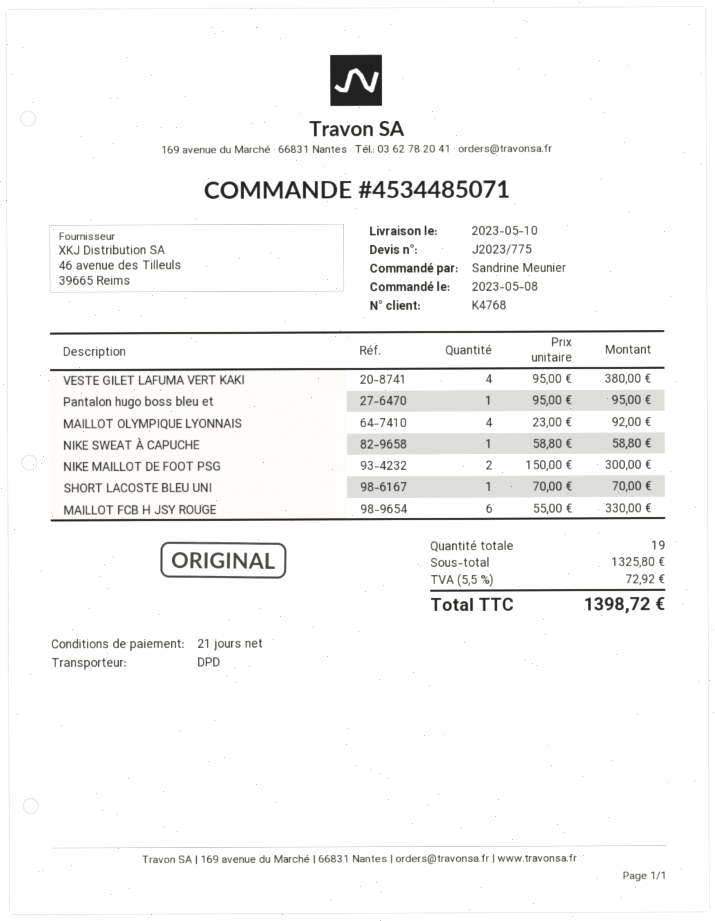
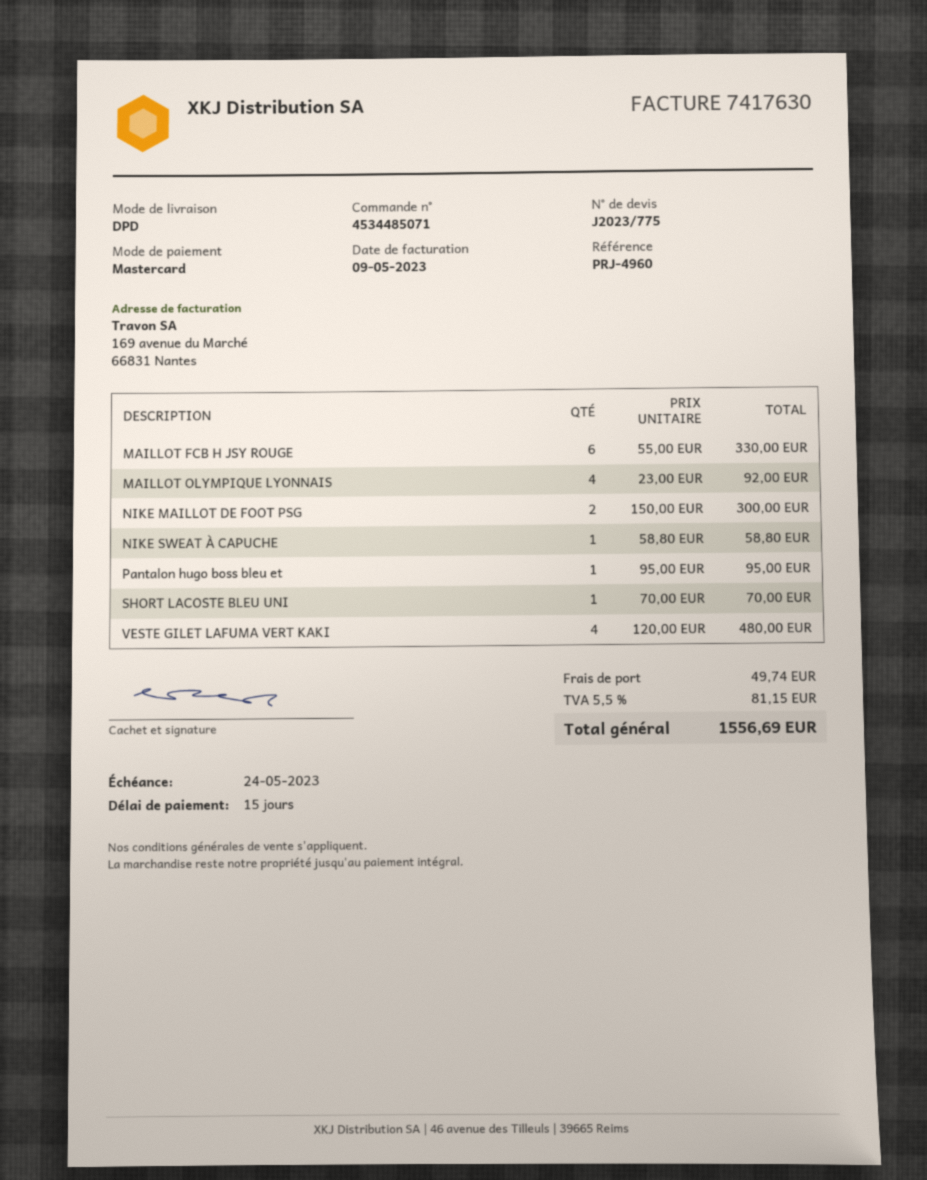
payment terms: 21 days -> 15 days
VESTE GILET LAFUMA VERT KAKI: 4 x 95.00 = 380.00 -> 4 x 120.00 = 480.00
shipping: none -> 49.74
tax: 5.5% = 72.92 -> 5.5% = 81.15
total: 1398.72 -> 1556.69

